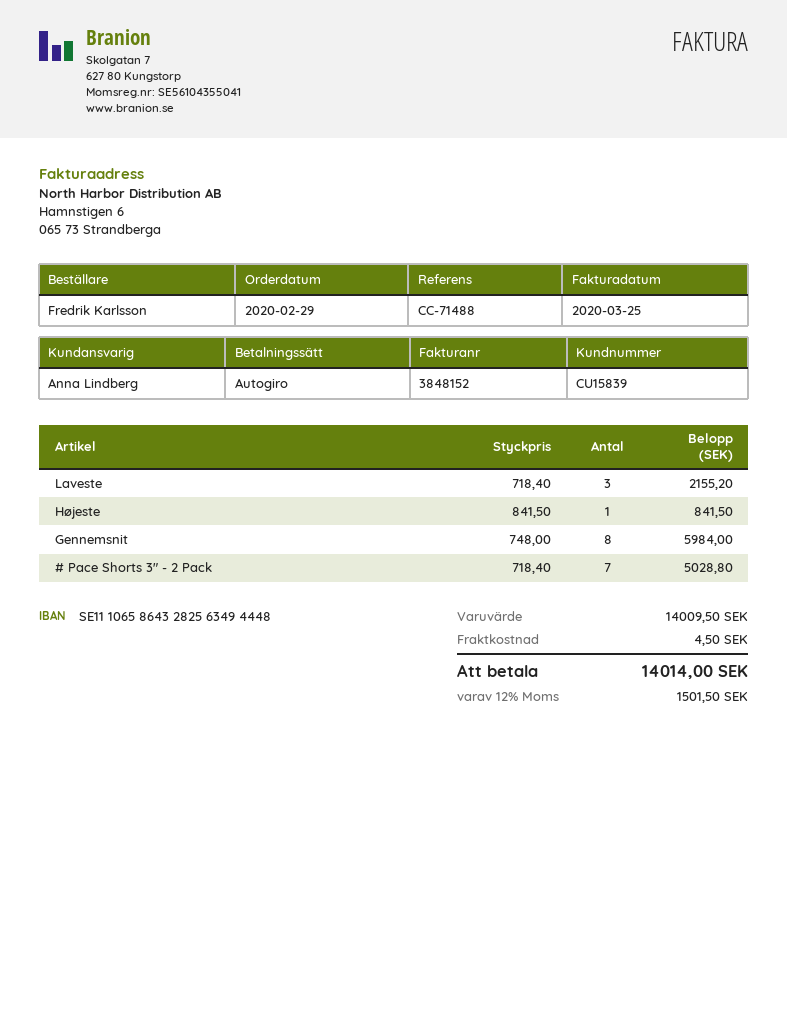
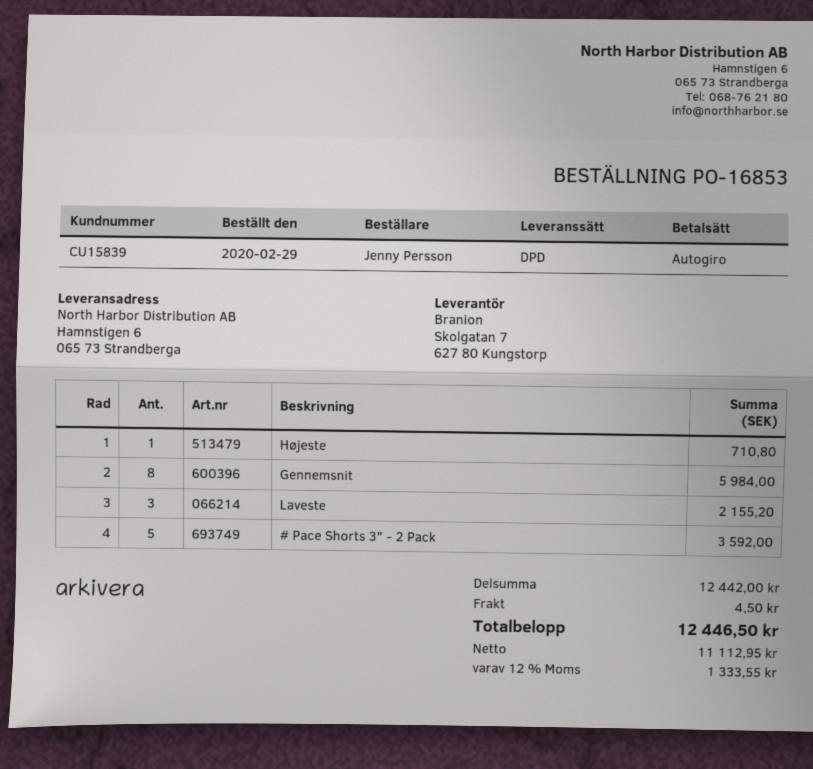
ordered by: Fredrik Karlsson -> Jenny Persson
Højeste: 1 for 841.50 -> 1 for 710.80
# Pace Shorts 3" - 2 Pack: 7 for 5028.80 -> 5 for 3592.00
subtotal: 14009.50 -> 12442.00
tax: 12% = 1501.50 -> 12% = 1333.55
total: 14014.00 -> 12446.50

